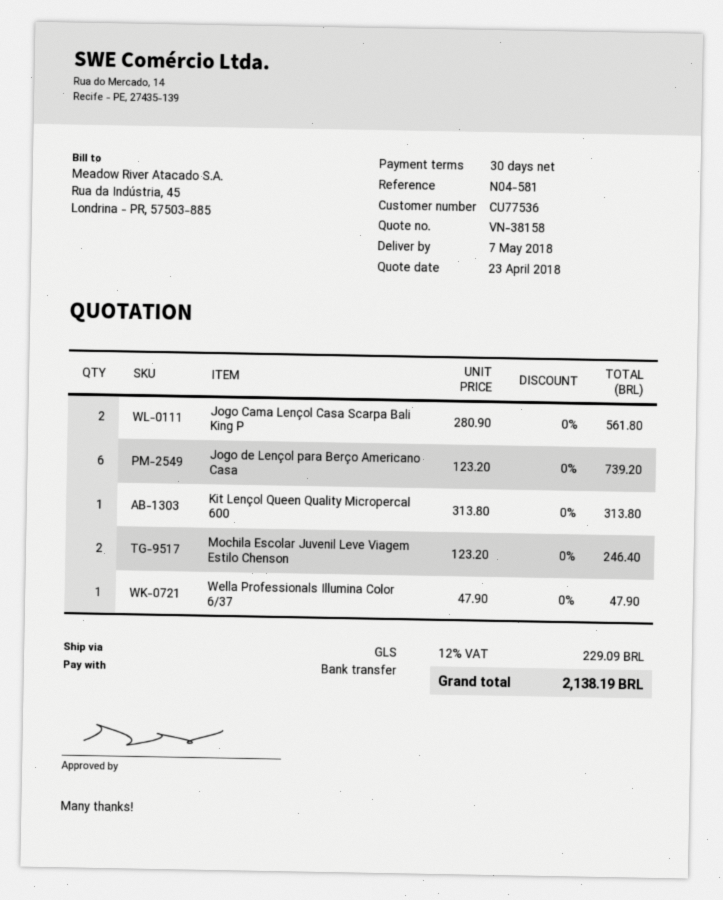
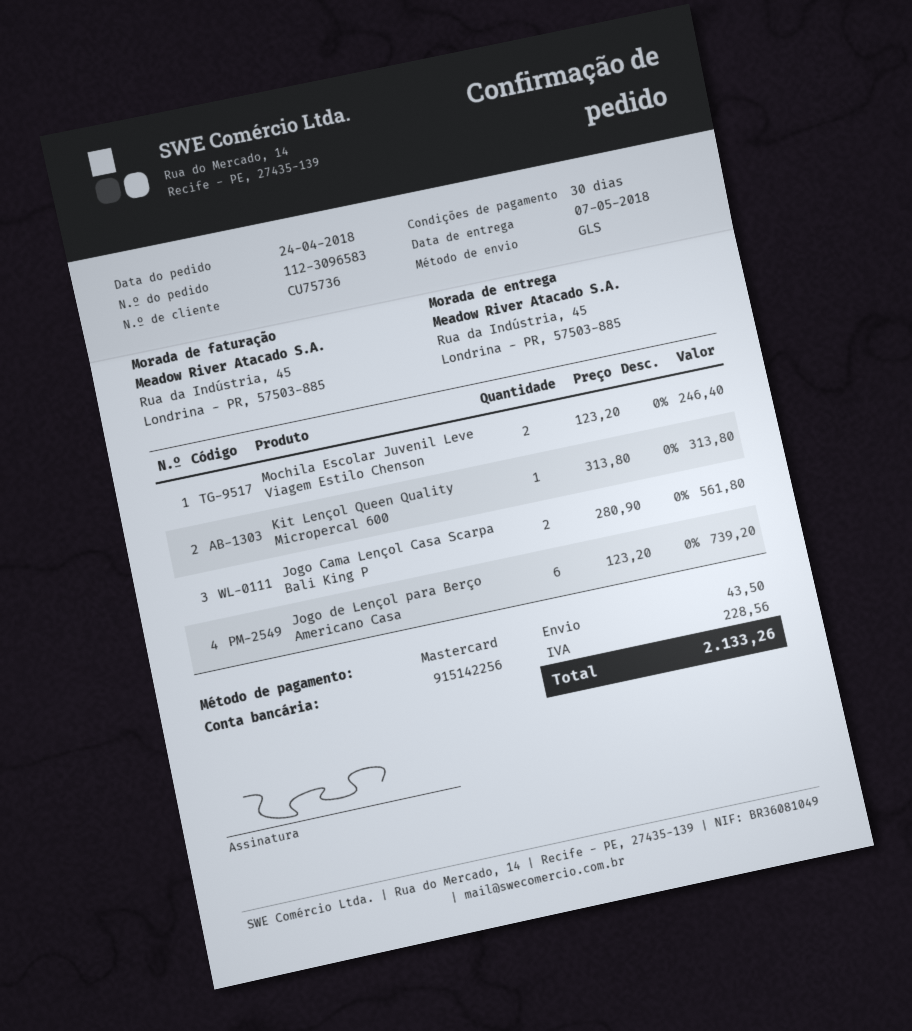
customer number: CU77536 -> CU75736
payment method: bank transfer -> Mastercard
Wella Professionals Illumina Color 6/37: 1 x 47.90 = 47.90 -> none
shipping: none -> 43.50
tax: 229.09 -> 228.56
total: 2138.19 -> 2133.26

